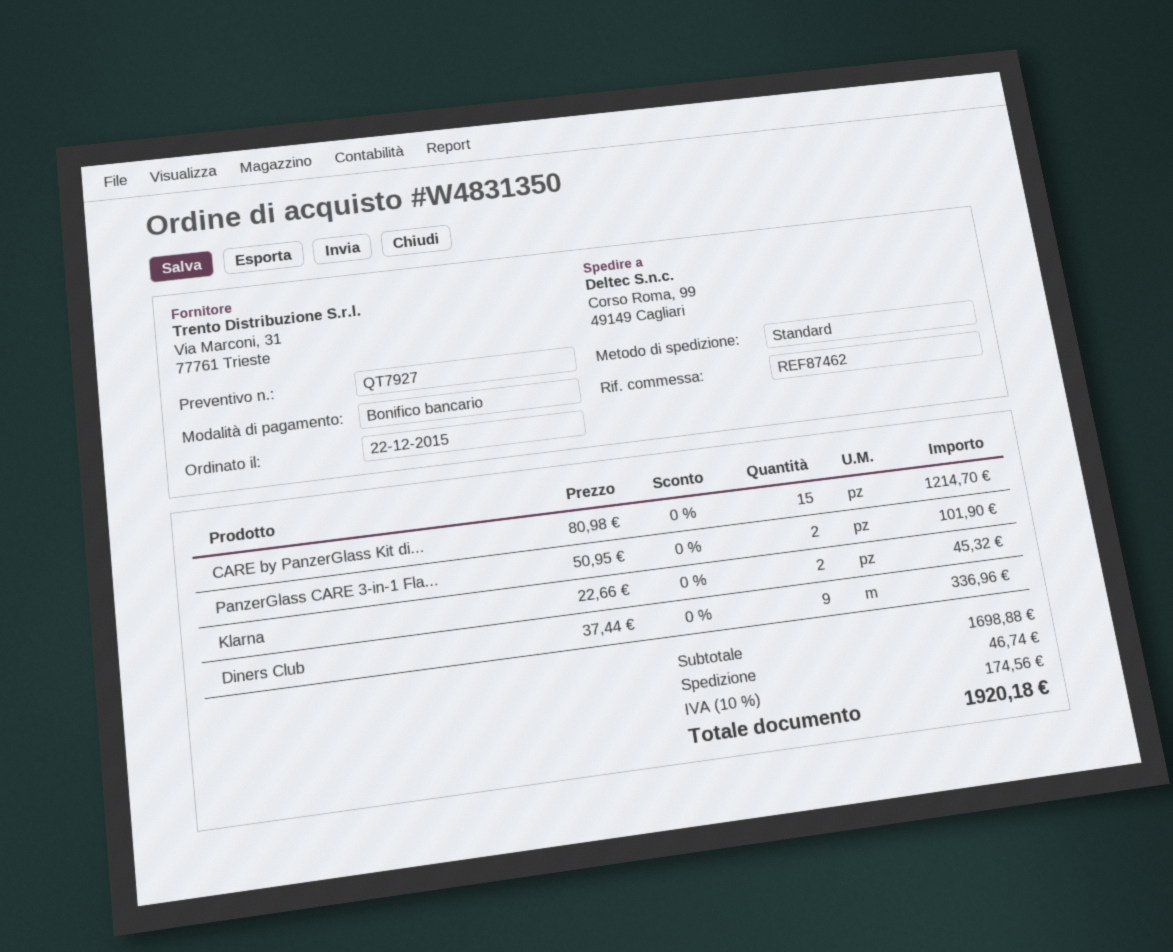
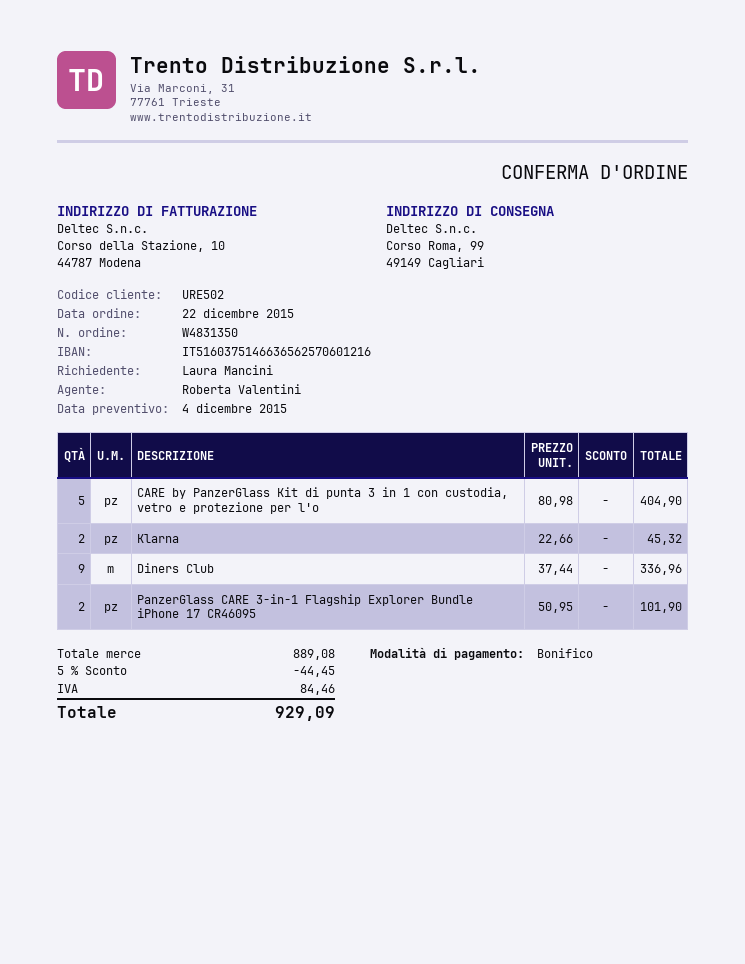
CARE by PanzerGlass Kit di...: 15 x 80.98 = 1214.70 -> 5 x 80.98 = 404.90
subtotal: 1698.88 -> 889.08
discount: none -> 5% = 44.45
shipping: 46.74 -> none
tax: 174.56 -> 84.46
total: 1920.18 -> 929.09

